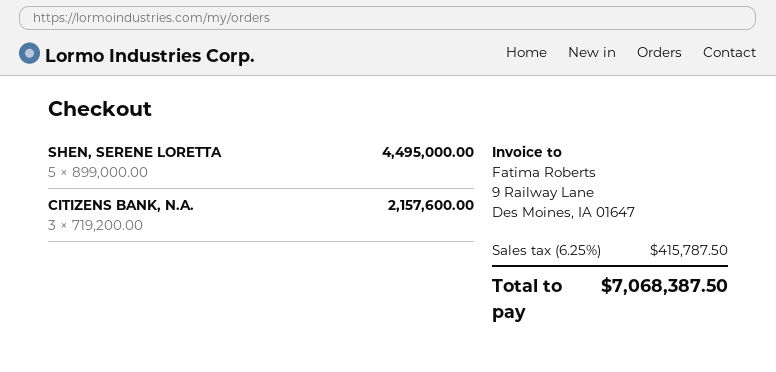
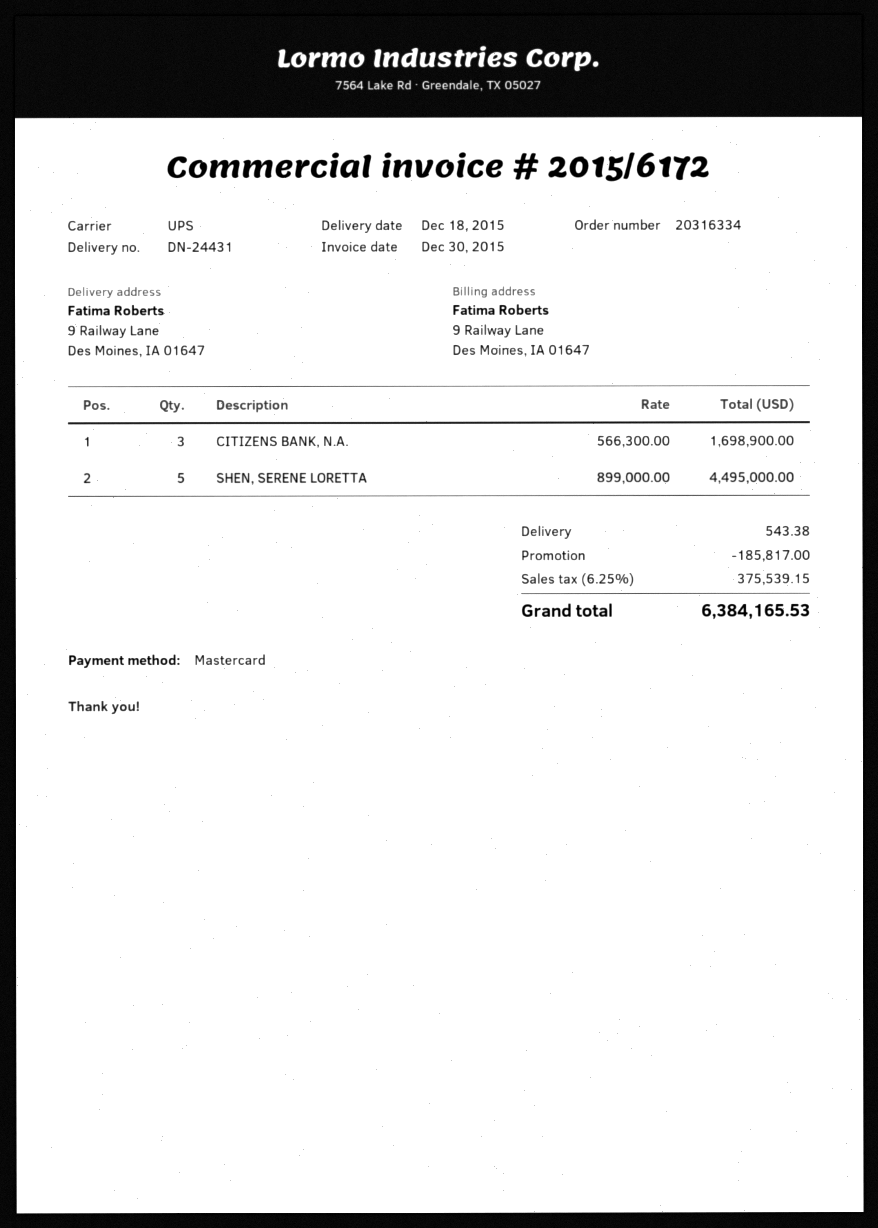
CITIZENS BANK, N.A.: 3 x 719200.00 = 2157600.00 -> 3 x 566300.00 = 1698900.00
discount: none -> 185817.00
shipping: none -> 543.38
tax: 6.25% = 415787.50 -> 6.25% = 375539.15
total: 7068387.50 -> 6384165.53

